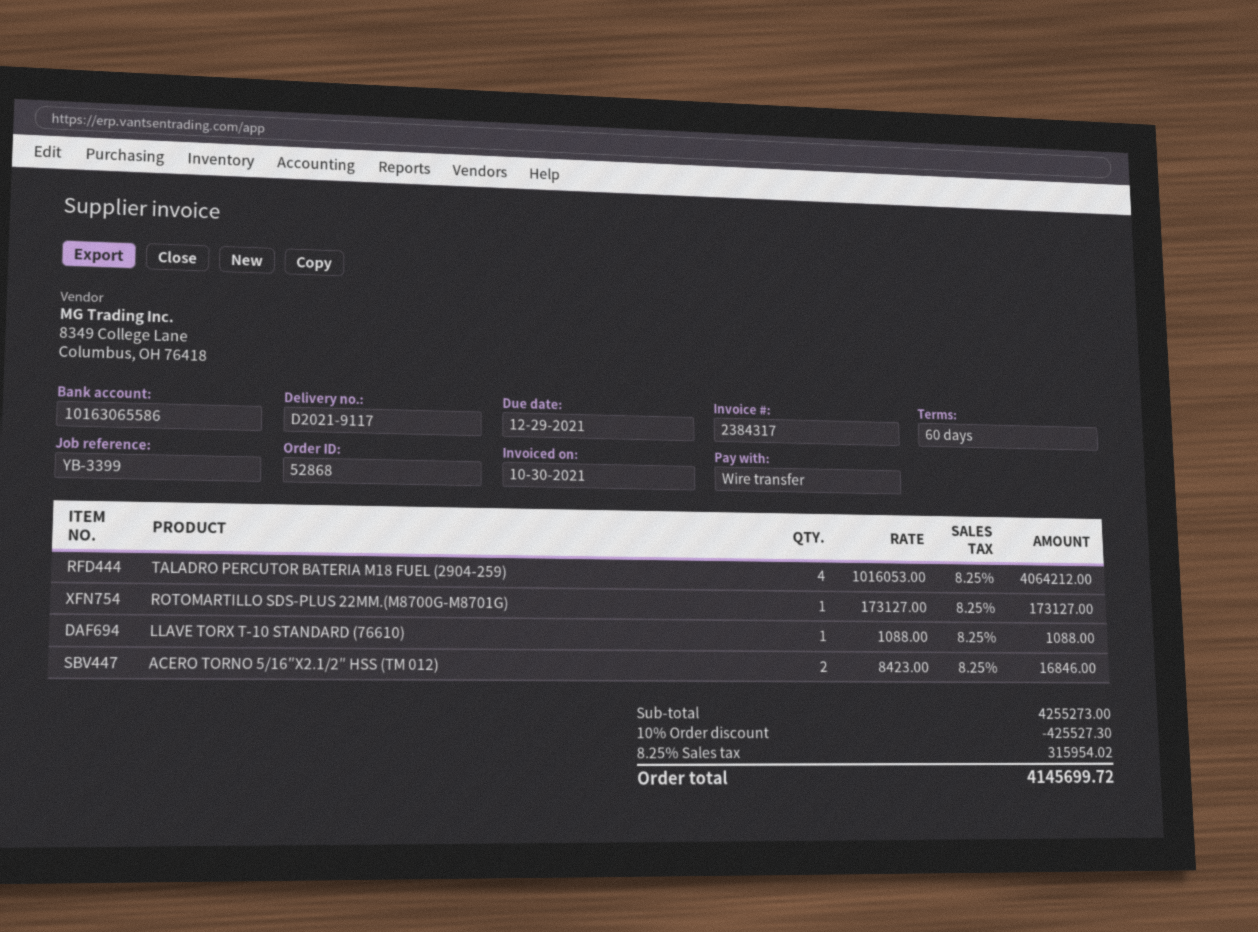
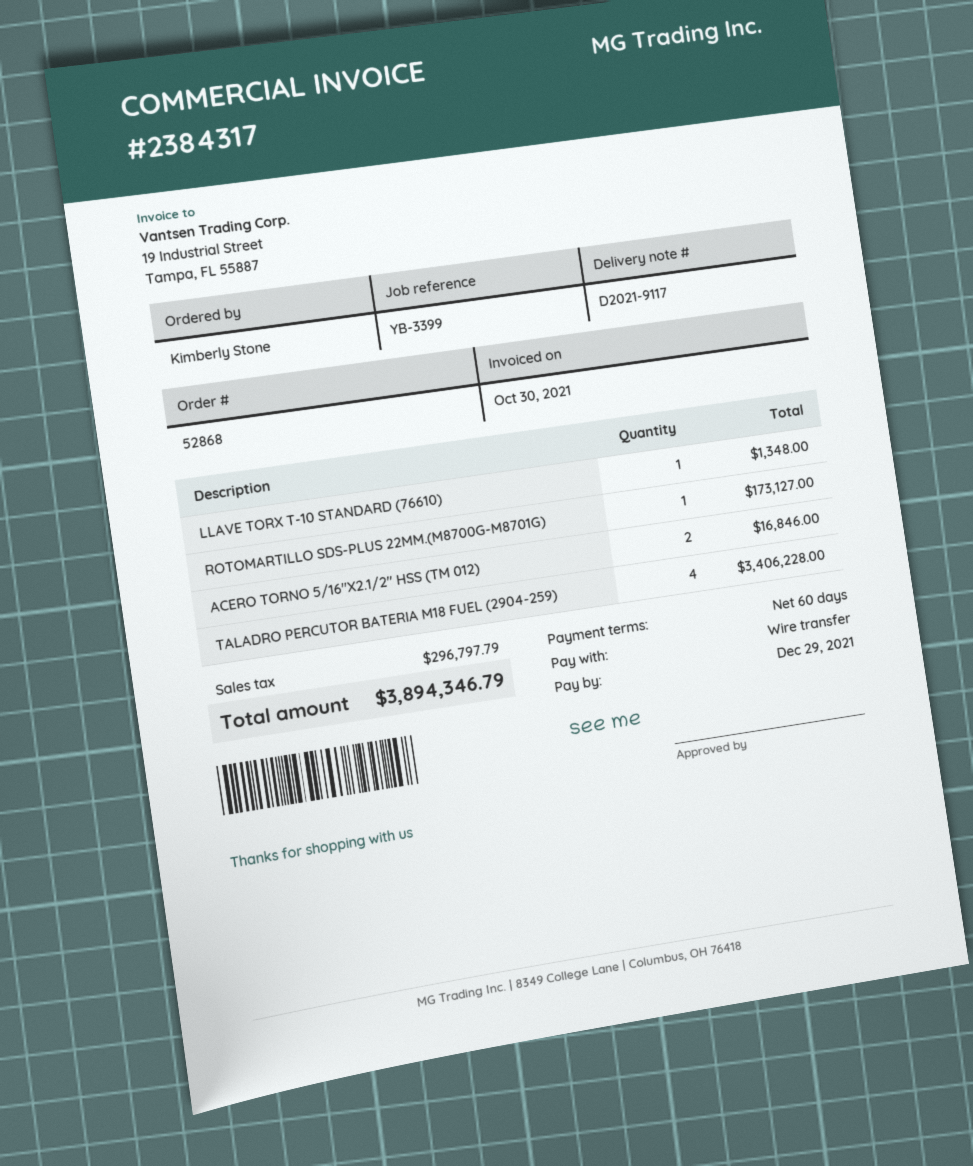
TALADRO PERCUTOR BATERIA M18 FUEL (2904-259): 4 for 4064212.00 -> 4 for 3406228.00
LLAVE TORX T-10 STANDARD (76610): 1 for 1088.00 -> 1 for 1348.00
discount: 10% = 425527.30 -> none
tax: 315954.02 -> 296797.79
total: 4145699.72 -> 3894346.79

